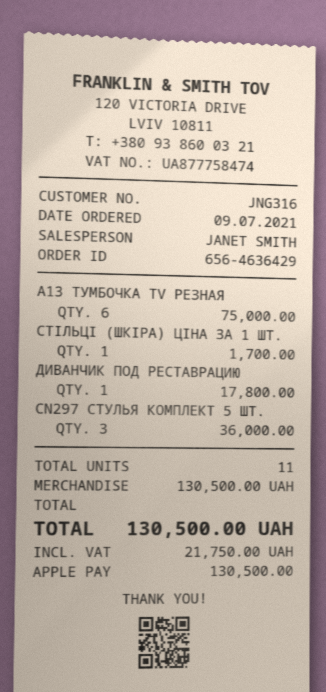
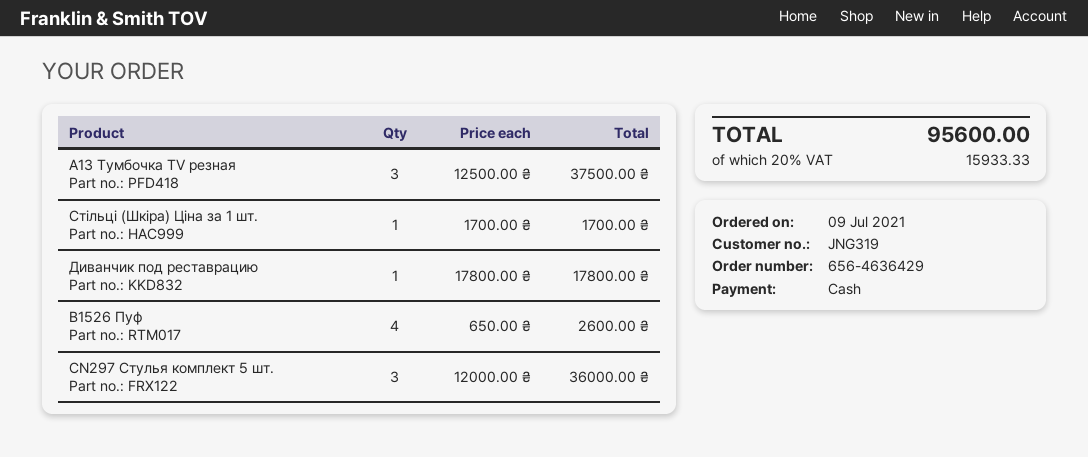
customer number: JNG316 -> JNG319
payment method: Apple Pay -> cash
А13 ТУМБОЧКА TV РЕЗНАЯ: 6 for 75000.00 -> 3 for 37500.00
В1526 Пуф: none -> 4 for 2600.00
tax: 21750.00 -> 15933.33
total: 130500.00 -> 95600.00

